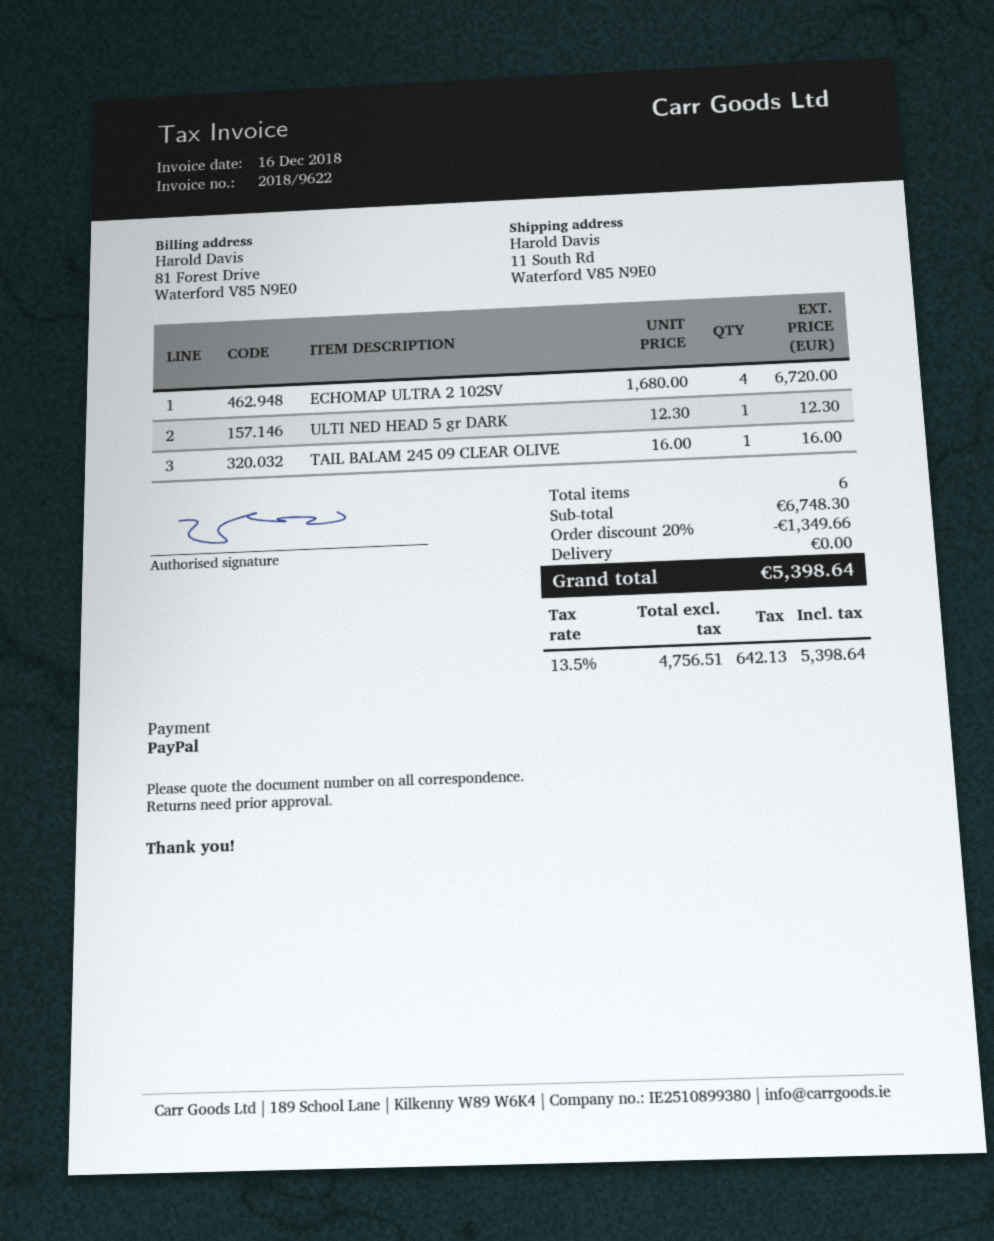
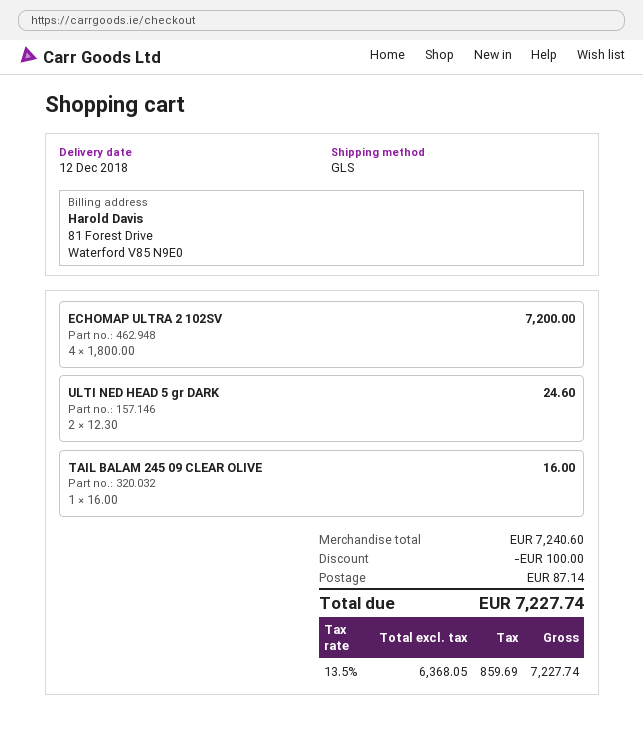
ECHOMAP ULTRA 2 102SV: 4 x 1680.00 = 6720.00 -> 4 x 1800.00 = 7200.00
ULTI NED HEAD 5 gr DARK: 1 x 12.30 = 12.30 -> 2 x 12.30 = 24.60
subtotal: 6748.30 -> 7240.60
discount: 1349.66 -> 100.00
shipping: 0.00 -> 87.14
net: 4756.51 -> 6368.05
tax: 13.5% = 642.13 -> 13.5% = 859.69
total: 5398.64 -> 7227.74

